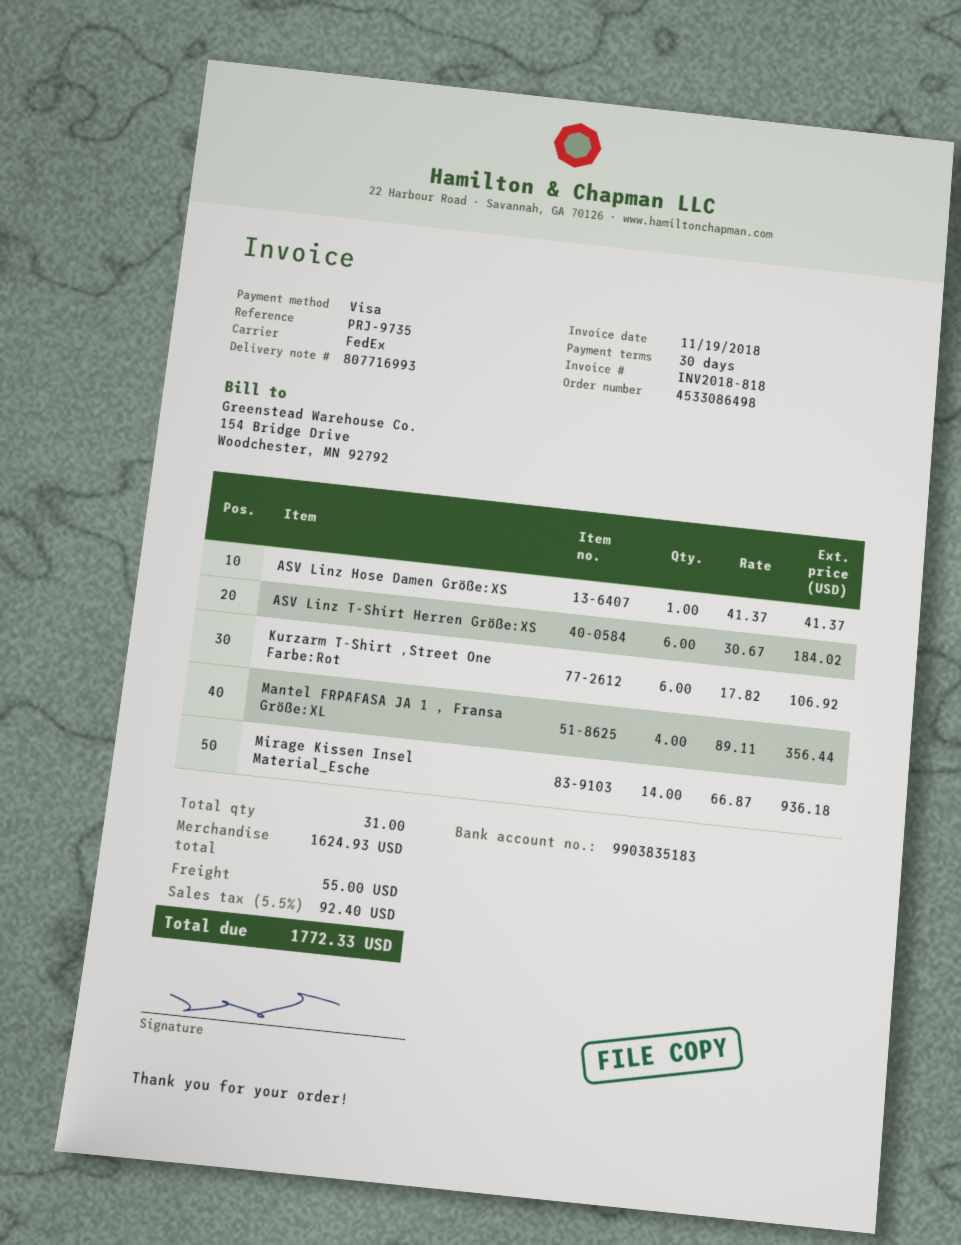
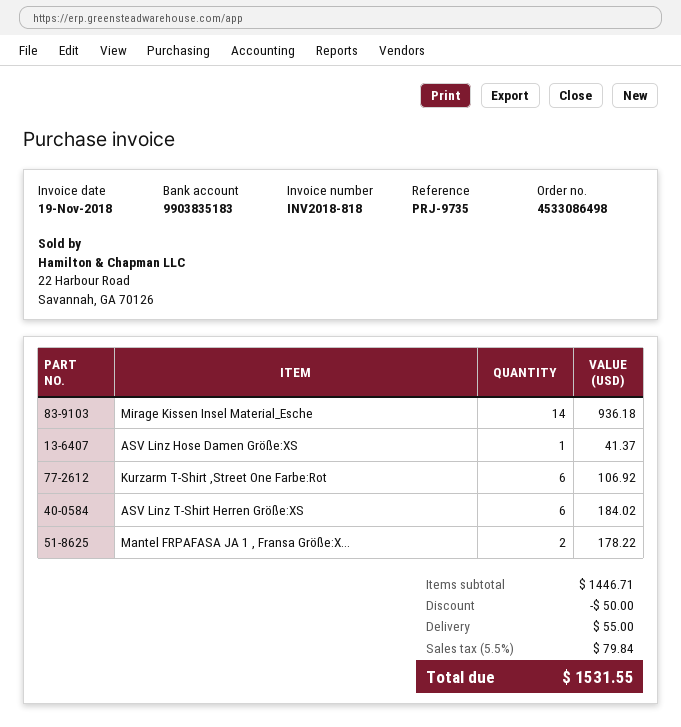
Mantel FRPAFASA JA 1 , Fransa Größe:XL: 4 for 356.44 -> 2 for 178.22
subtotal: 1624.93 -> 1446.71
discount: none -> 50.00
tax: 5.5% = 92.40 -> 5.5% = 79.84
total: 1772.33 -> 1531.55

